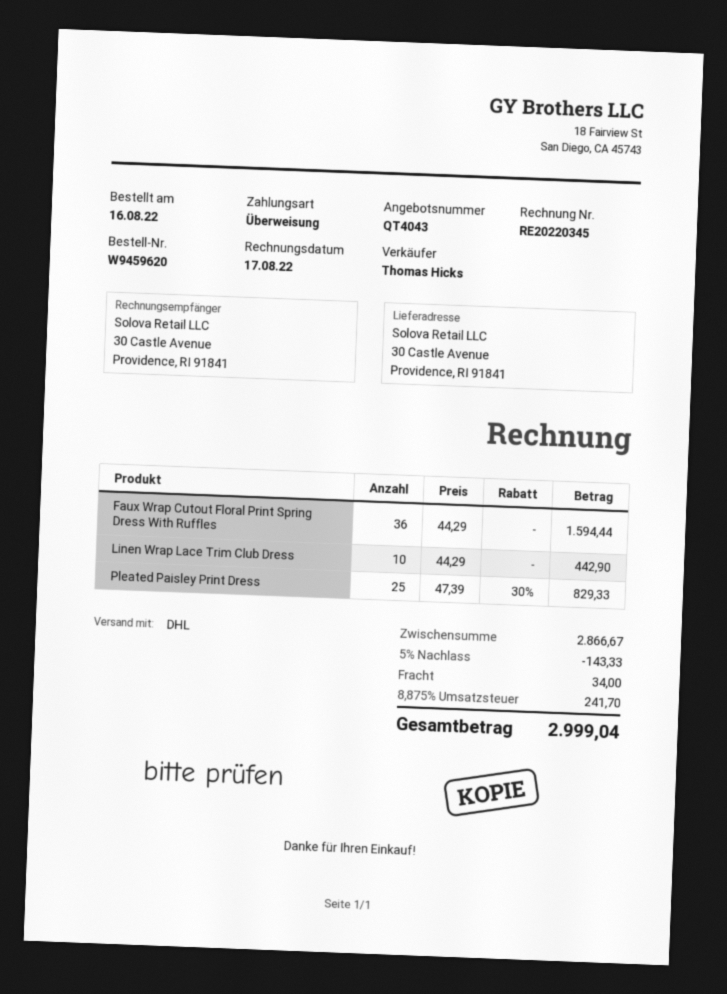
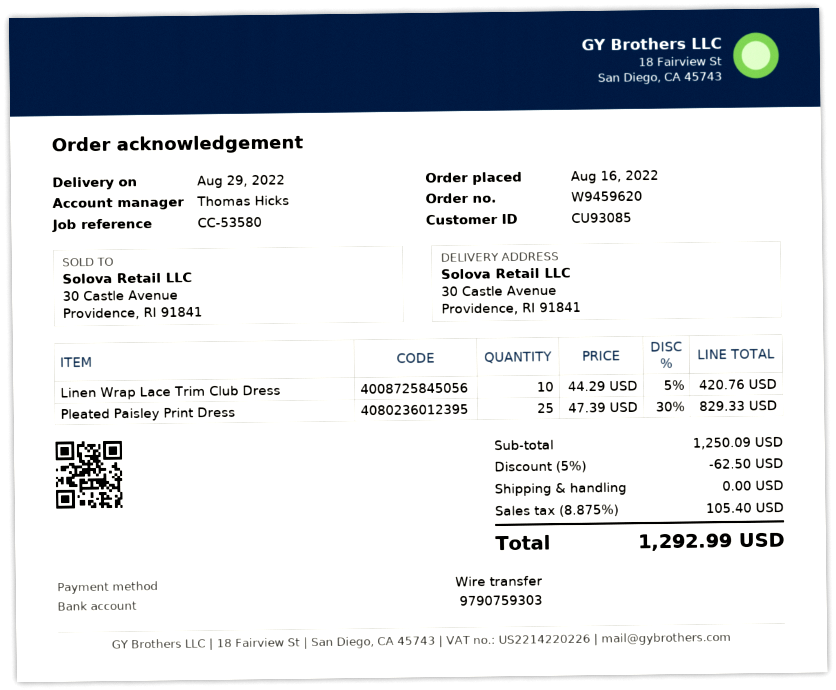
Faux Wrap Cutout Floral Print Spring Dress With Ruffles: 36 x 44.29 = 1594.44 -> none
Linen Wrap Lace Trim Club Dress: 10 x 44.29 = 442.90 -> 10 x 44.29 - 5% = 420.76
subtotal: 2866.67 -> 1250.09
discount: 5% = 143.33 -> 5% = 62.50
shipping: 34.00 -> 0.00
tax: 8.875% = 241.70 -> 8.875% = 105.40
total: 2999.04 -> 1292.99

